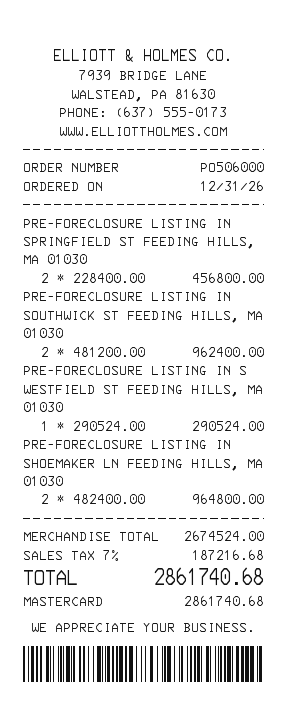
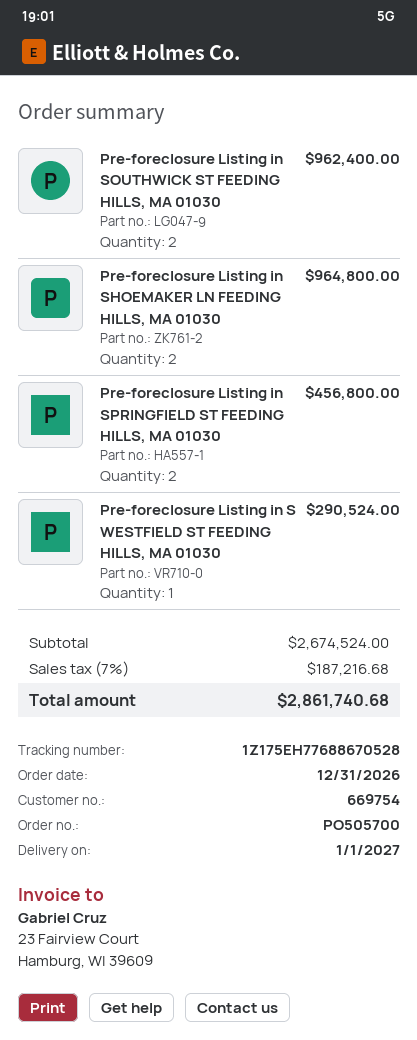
order number: PO506000 -> PO505700

